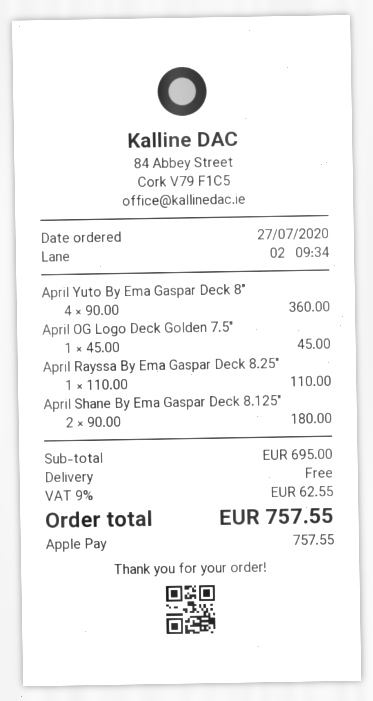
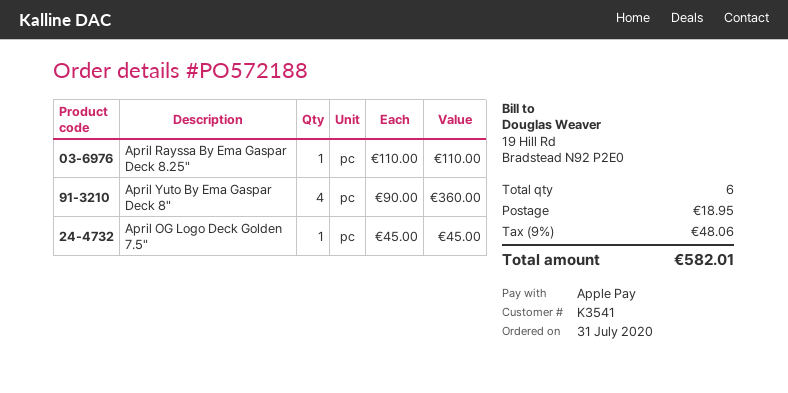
order date: 2020-07-27 -> 2020-07-31
April Shane By Ema Gaspar Deck 8.125": 2 x 90.00 = 180.00 -> none
shipping: 0.00 -> 18.95
tax: 9% = 62.55 -> 9% = 48.06
total: 757.55 -> 582.01

